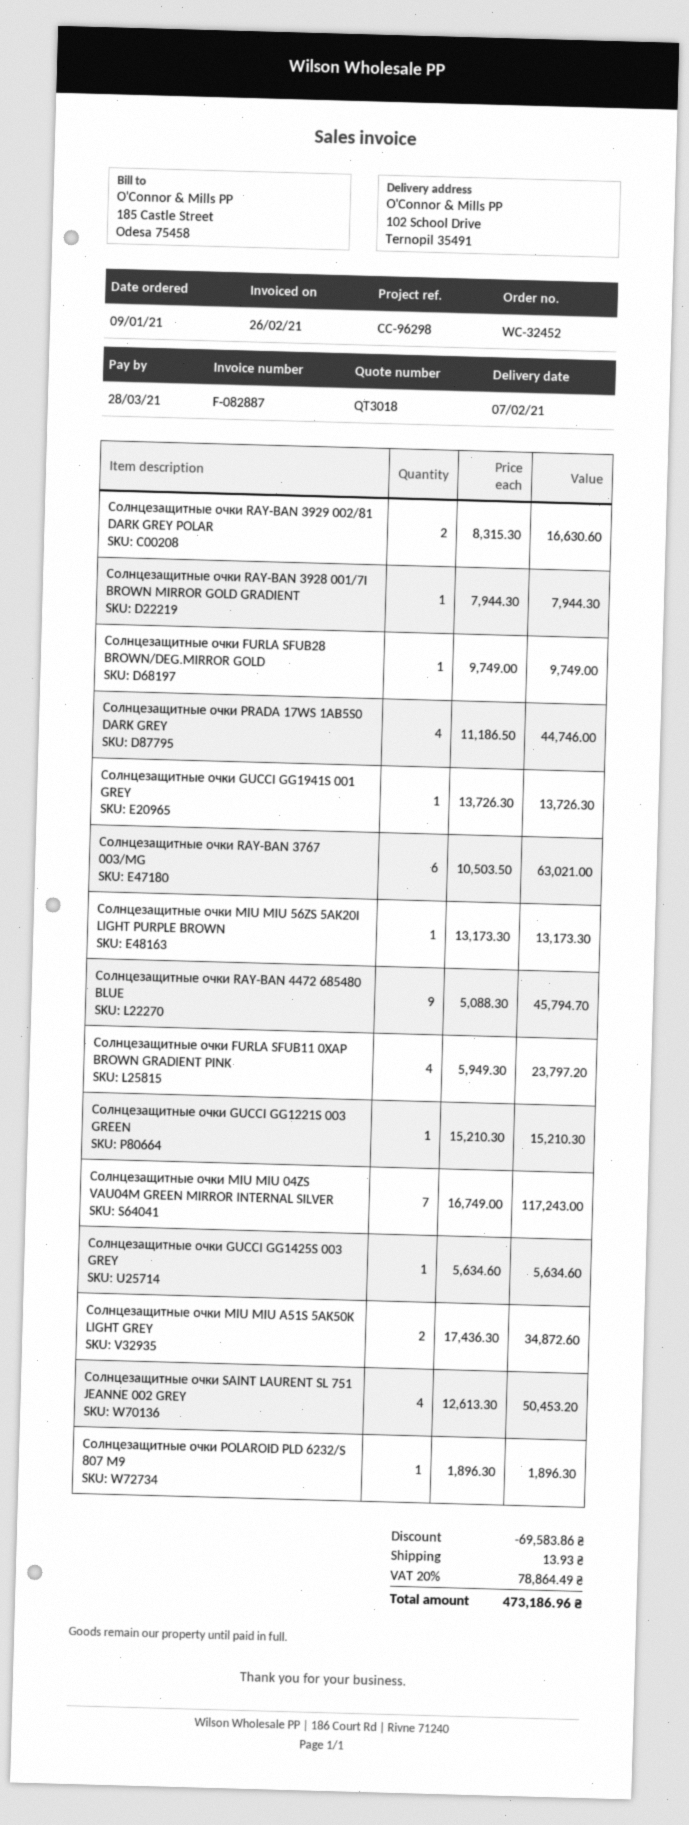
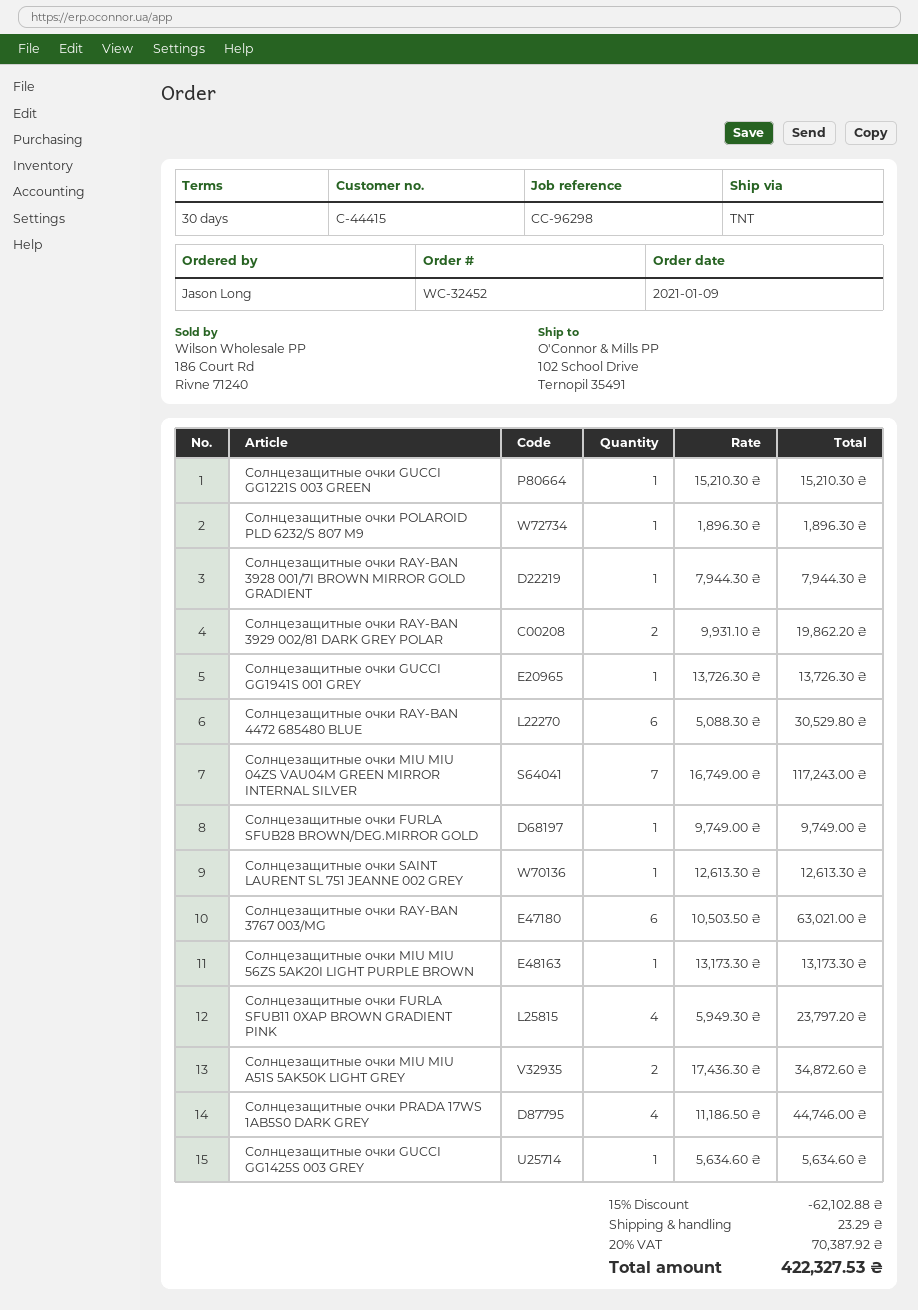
Солнцезащитные очки RAY-BAN 3929 002/81 DARK GREY POLAR: 2 x 8315.30 = 16630.60 -> 2 x 9931.10 = 19862.20
Солнцезащитные очки RAY-BAN 4472 685480 BLUE: 9 x 5088.30 = 45794.70 -> 6 x 5088.30 = 30529.80
Солнцезащитные очки SAINT LAURENT SL 751 JEANNE 002 GREY: 4 x 12613.30 = 50453.20 -> 1 x 12613.30 = 12613.30
discount: 69583.86 -> 62102.88
shipping: 13.93 -> 23.29
tax: 20% = 78864.49 -> 20% = 70387.92
total: 473186.96 -> 422327.53

